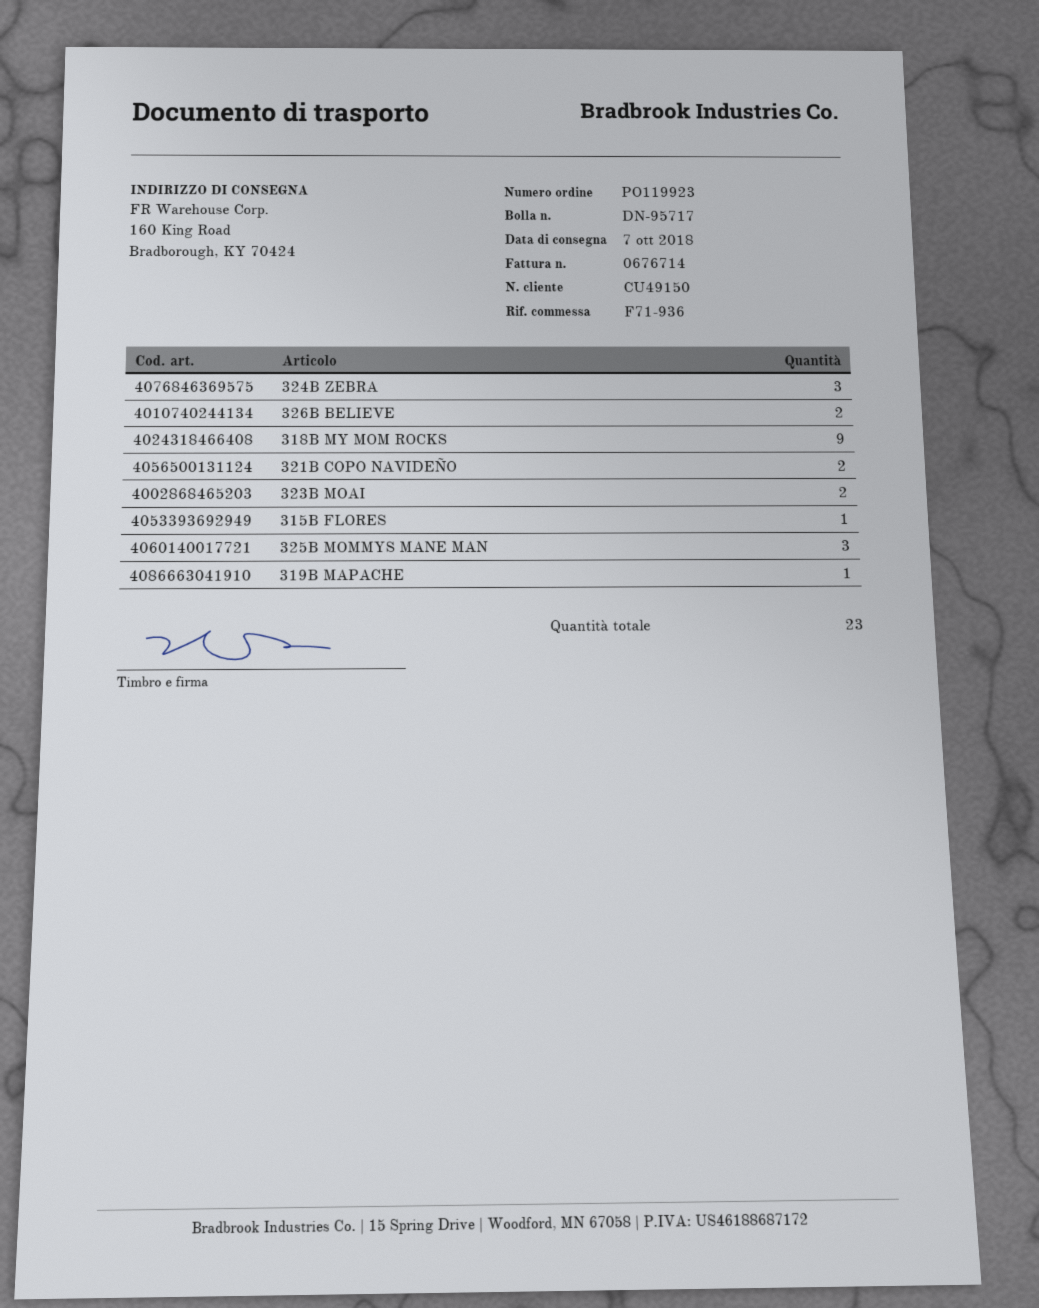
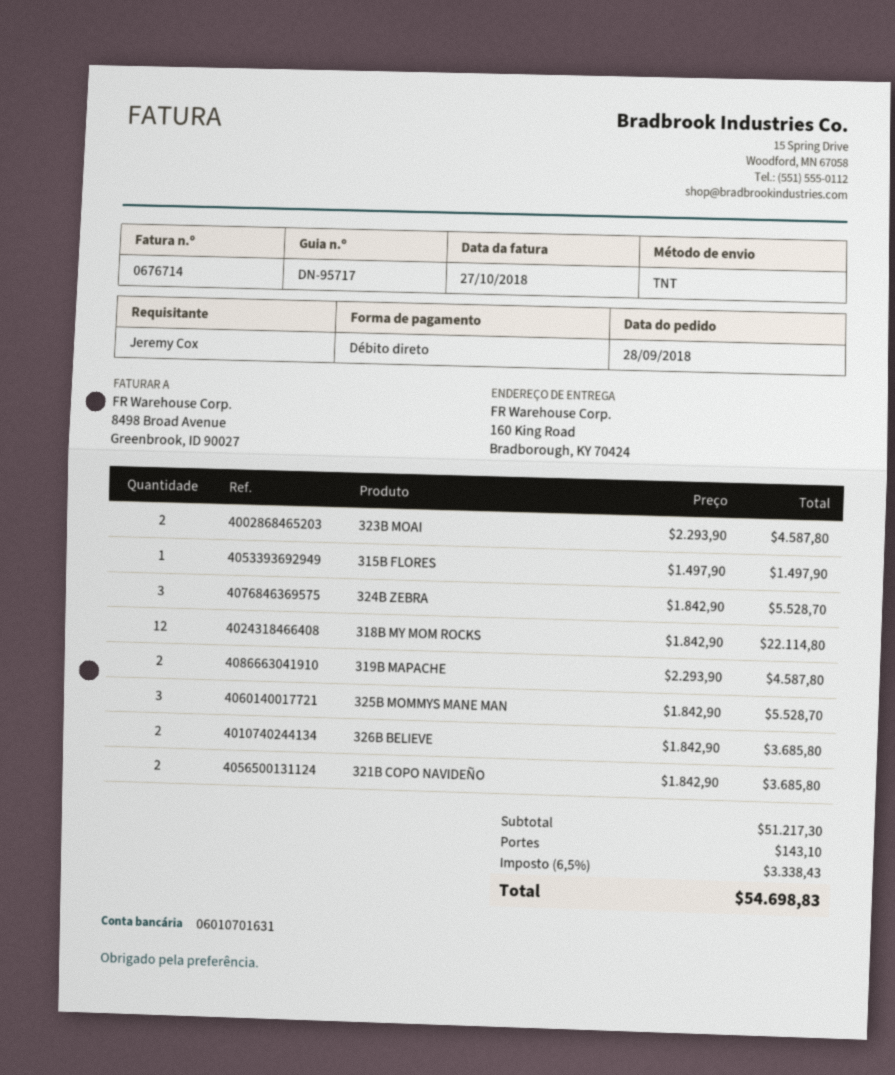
318B MY MOM ROCKS: 9 -> 12
319B MAPACHE: 1 -> 2

